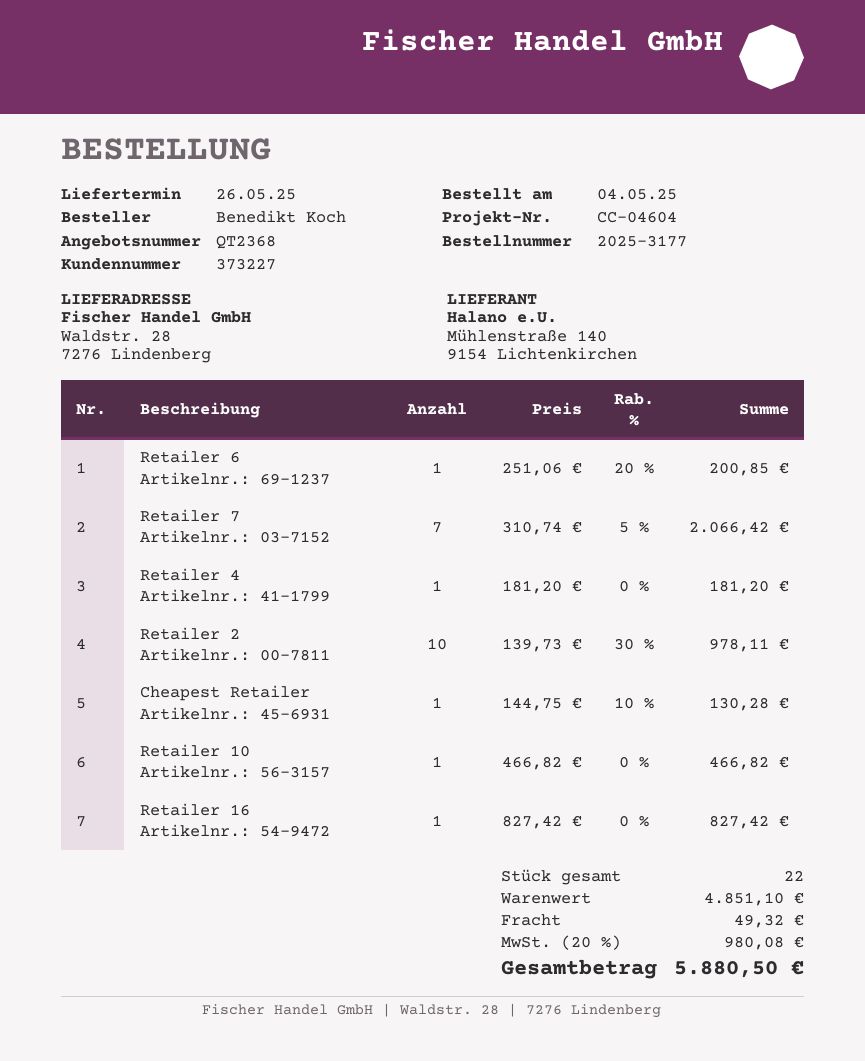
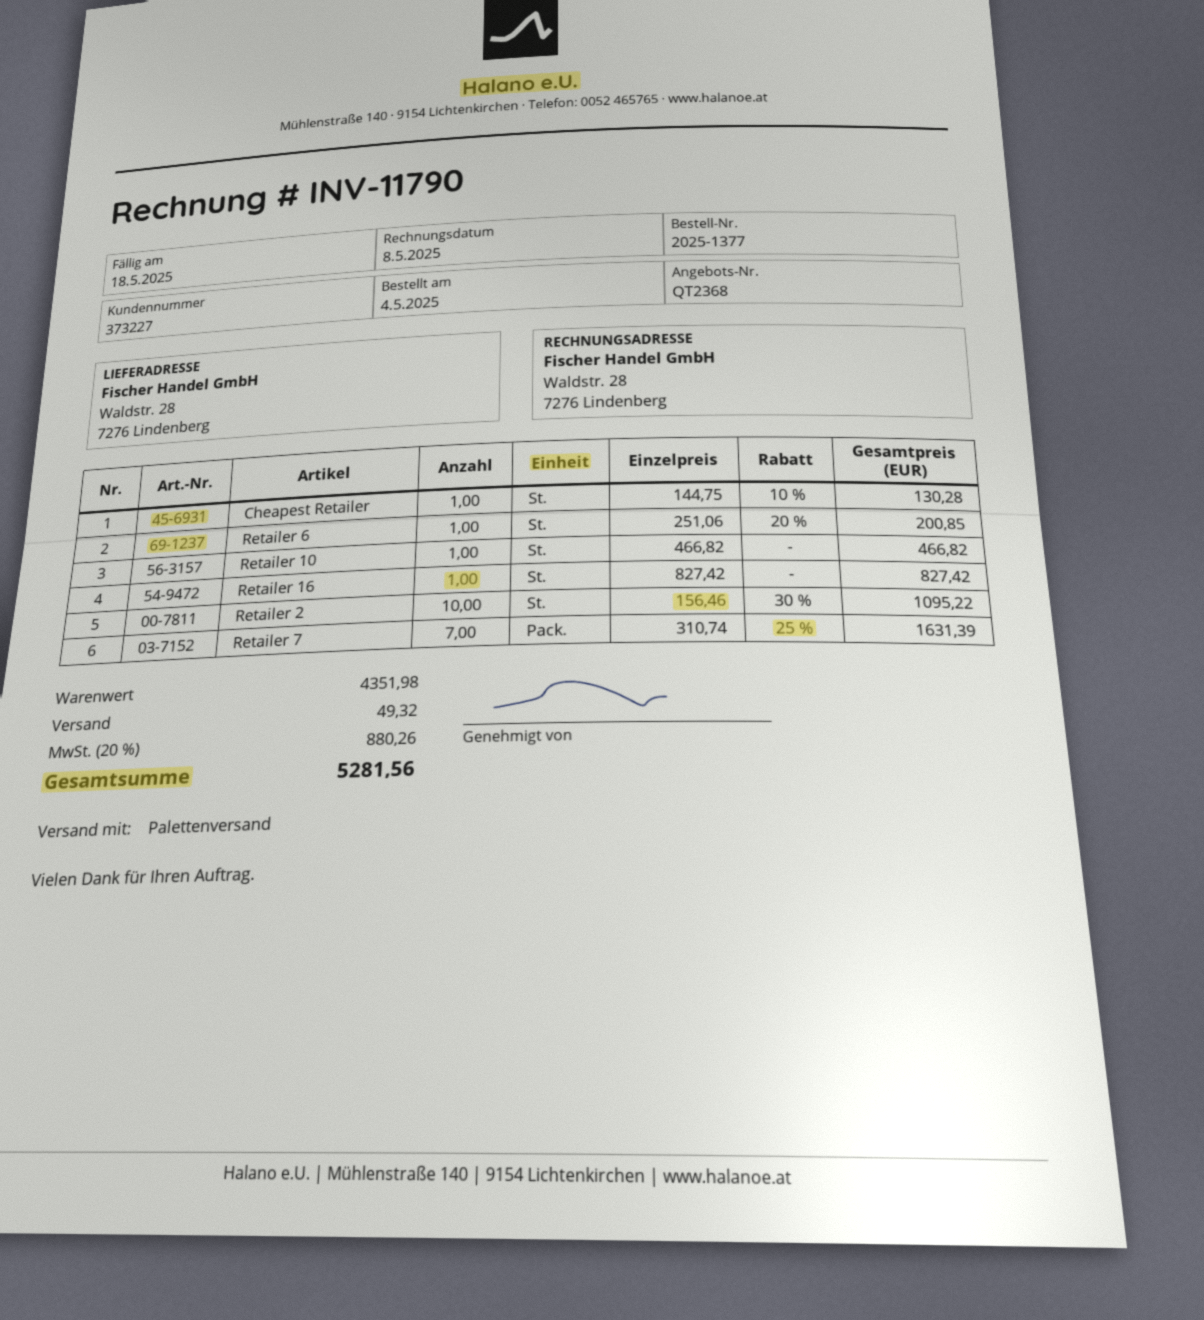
order number: 2025-3177 -> 2025-1377
Retailer 7: 7 x 310.74 - 5% = 2066.42 -> 7 x 310.74 - 25% = 1631.39
Retailer 4: 1 x 181.20 = 181.20 -> none
Retailer 2: 10 x 139.73 - 30% = 978.11 -> 10 x 156.46 - 30% = 1095.22
subtotal: 4851.10 -> 4351.98
tax: 20% = 980.08 -> 20% = 880.26
total: 5880.50 -> 5281.56

